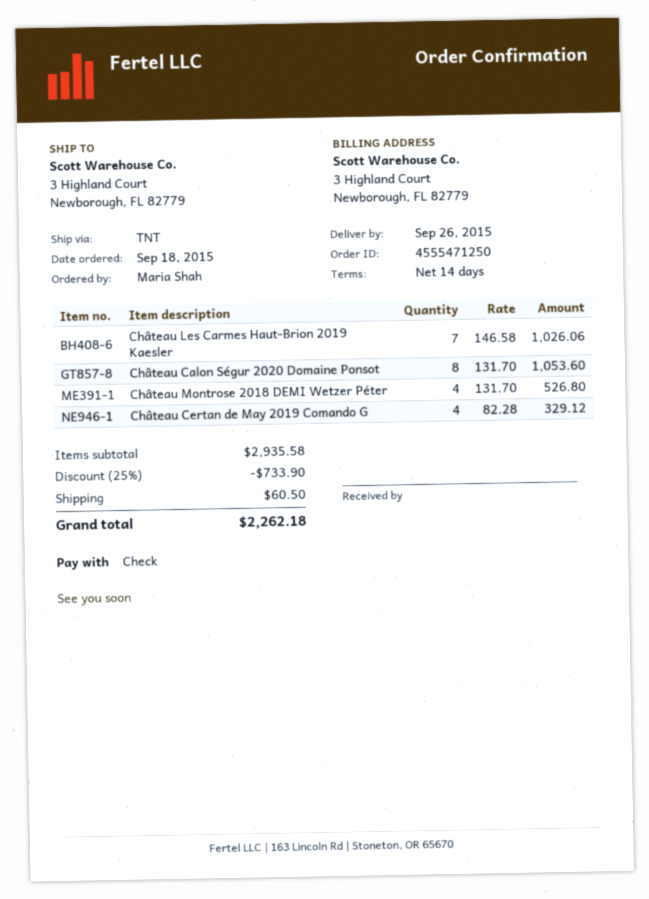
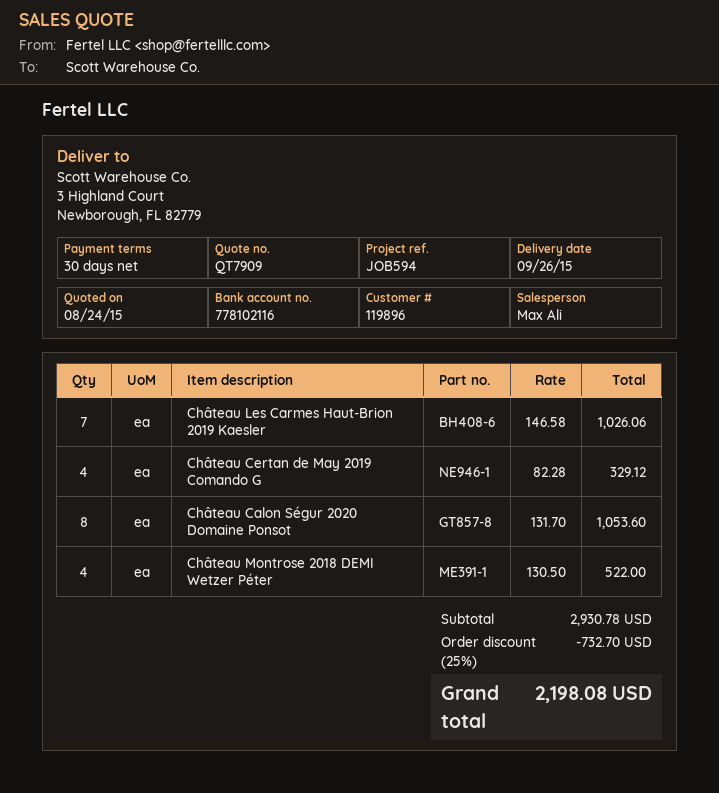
payment terms: 14 days -> 30 days
Château Montrose 2018 DEMI Wetzer Péter: 4 x 131.70 = 526.80 -> 4 x 130.50 = 522.00
subtotal: 2935.58 -> 2930.78
discount: 25% = 733.90 -> 25% = 732.70
shipping: 60.50 -> none
total: 2262.18 -> 2198.08

